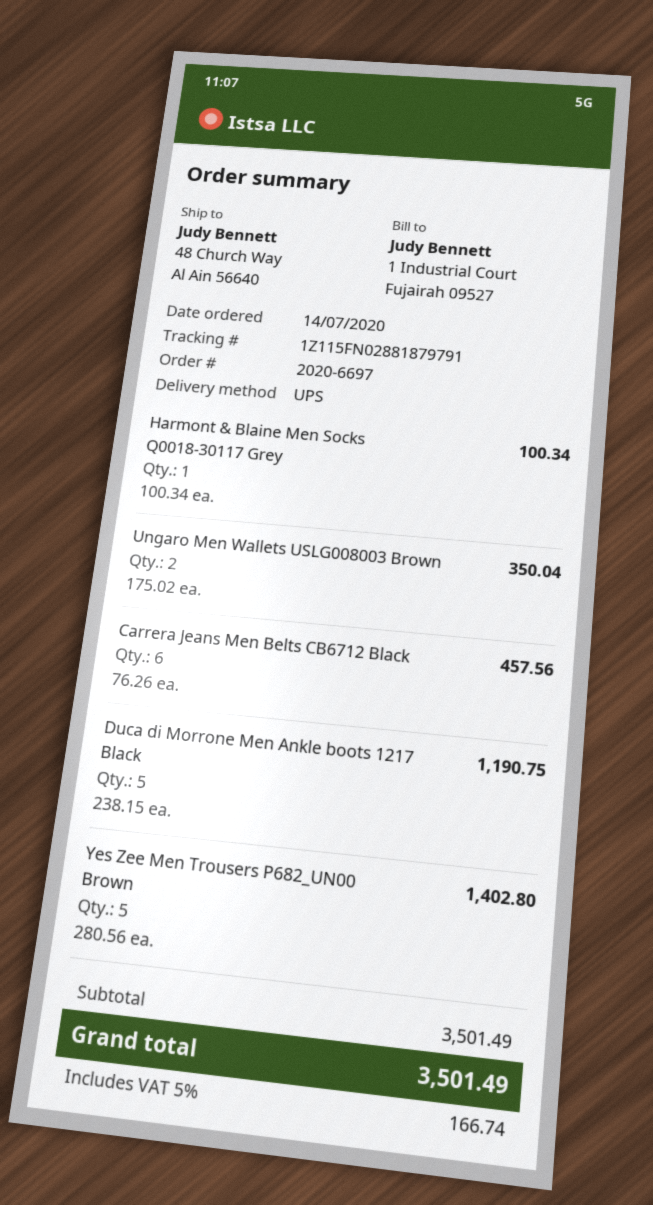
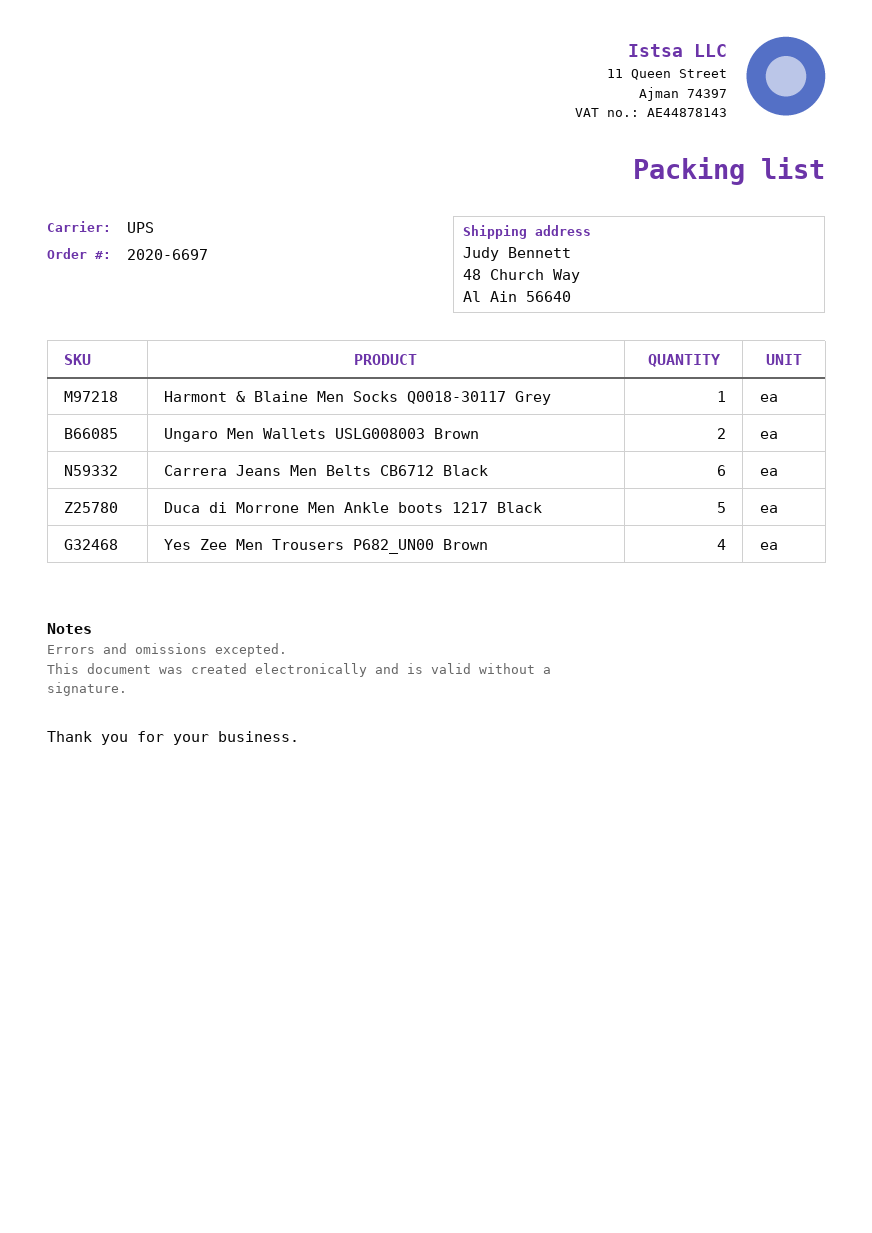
Yes Zee Men Trousers P682_UN00 Brown: 5 -> 4

